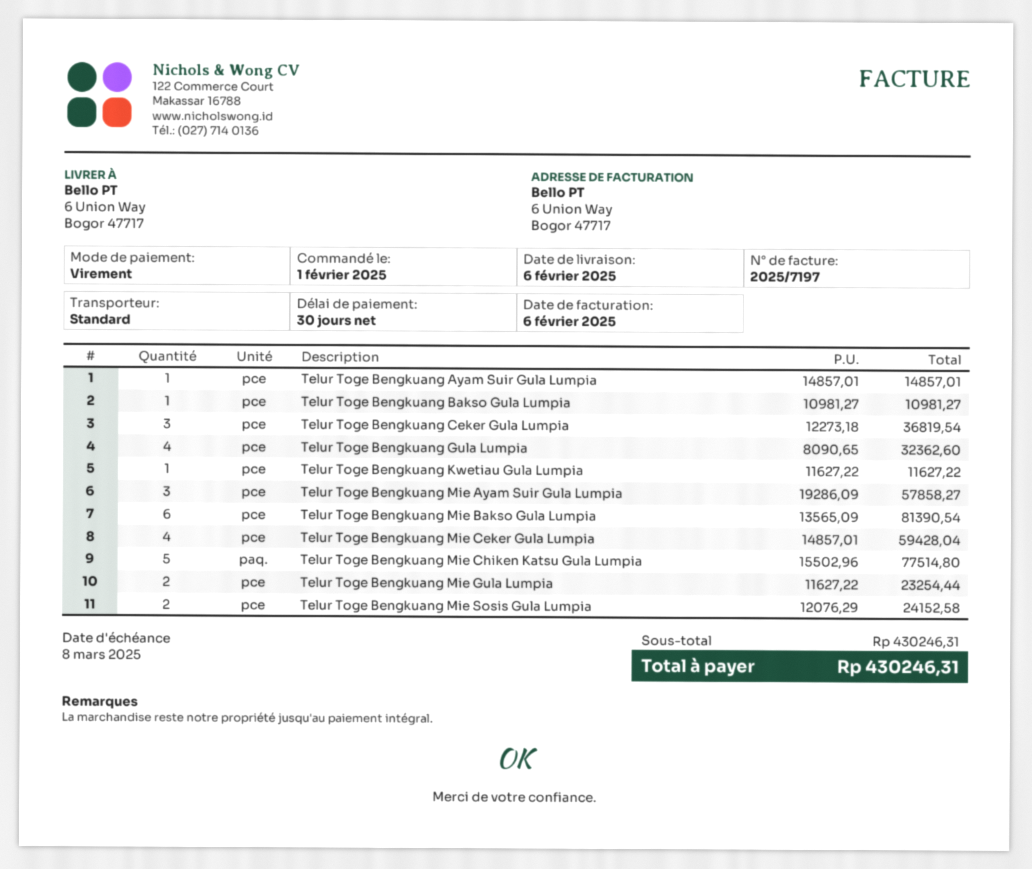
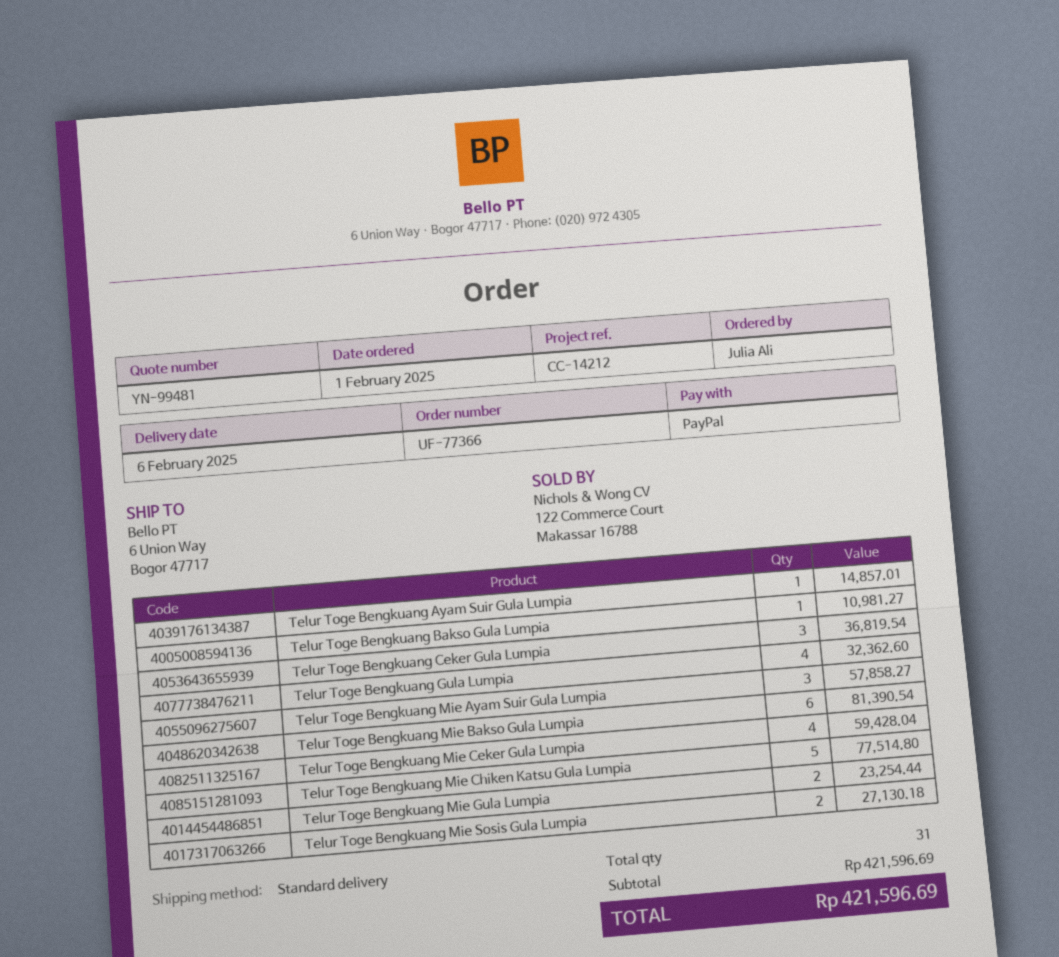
payment method: bank transfer -> PayPal
Telur Toge Bengkuang Kwetiau Gula Lumpia: 1 for 11627.22 -> none
Telur Toge Bengkuang Mie Sosis Gula Lumpia: 2 for 24152.58 -> 2 for 27130.18
subtotal: 430246.31 -> 421596.69
total: 430246.31 -> 421596.69

